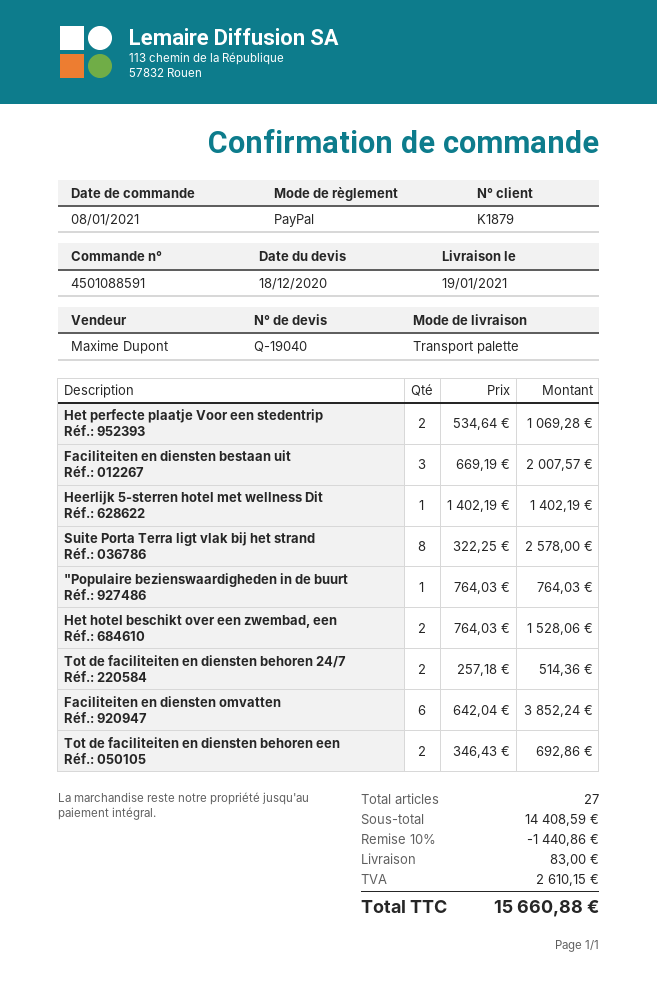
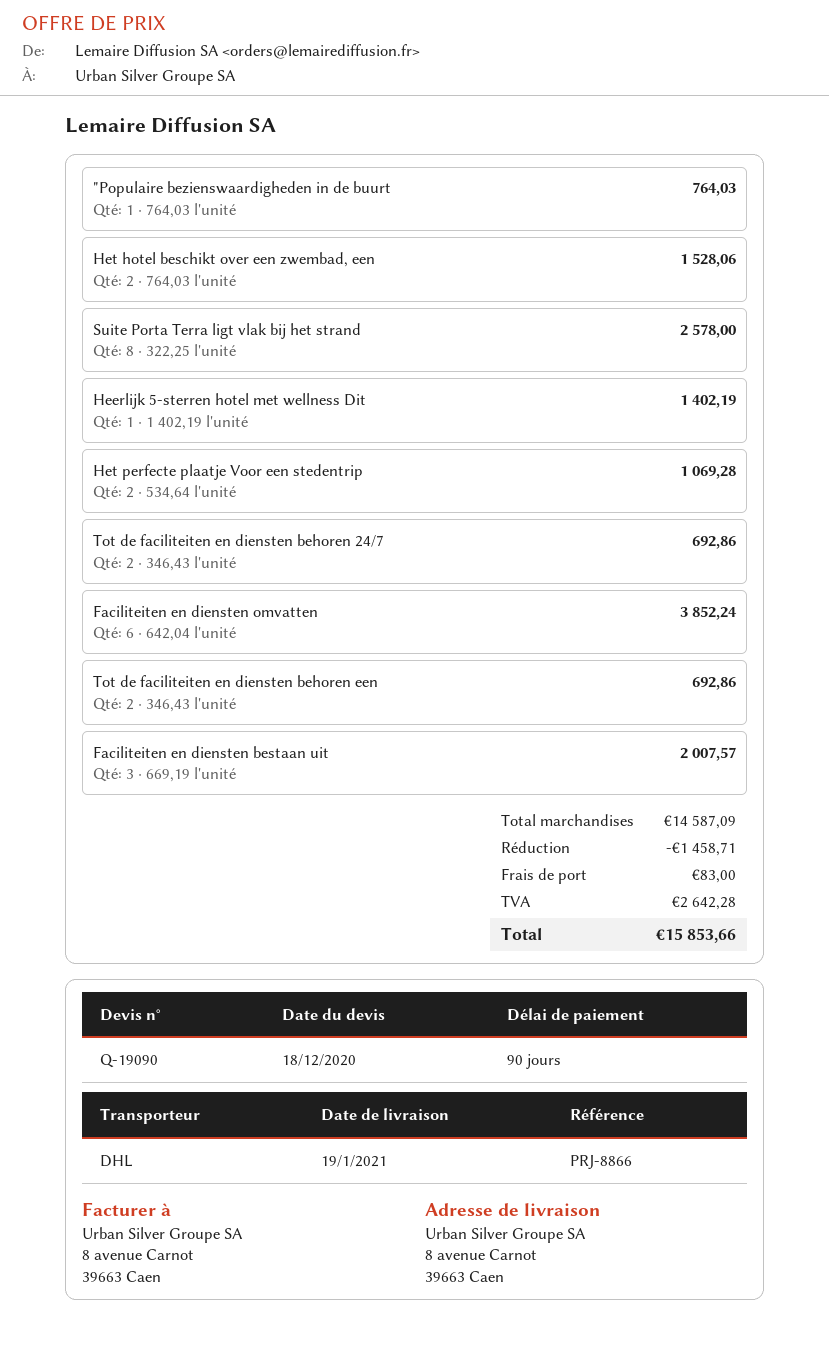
quote number: Q-19040 -> Q-19090
shipping method: pallet freight -> DHL
Tot de faciliteiten en diensten behoren 24/7: 2 x 257.18 = 514.36 -> 2 x 346.43 = 692.86
subtotal: 14408.59 -> 14587.09
discount: 1440.86 -> 1458.71
tax: 2610.15 -> 2642.28
total: 15660.88 -> 15853.66

